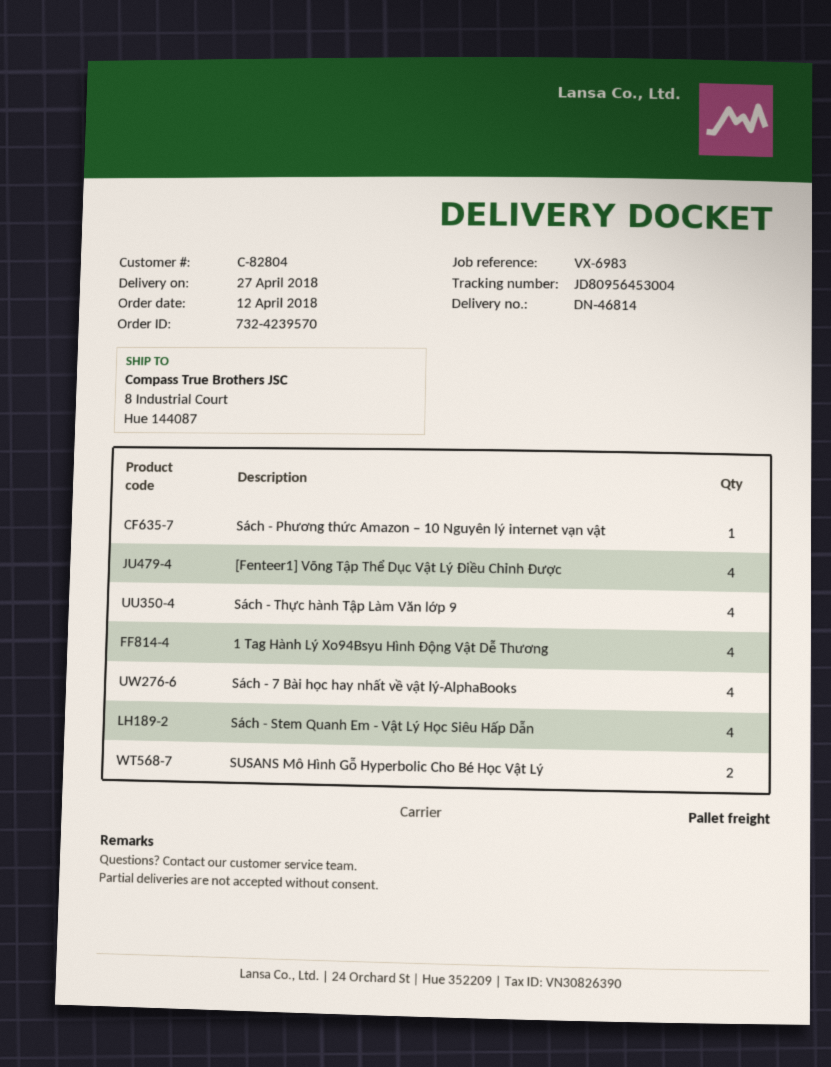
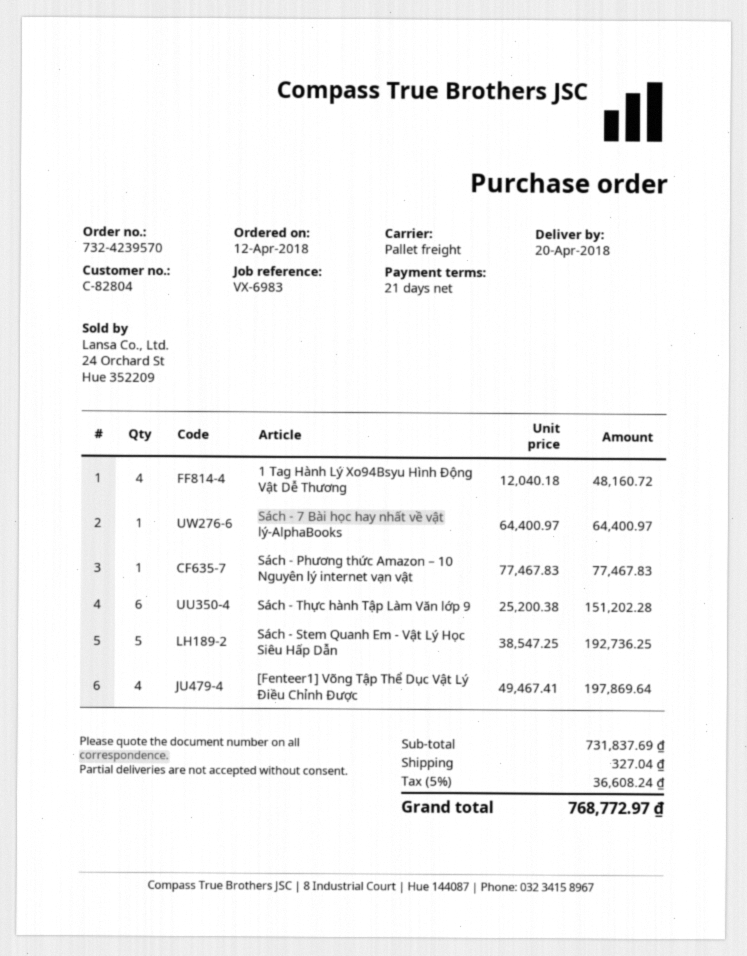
delivery date: 2018-04-27 -> 2018-04-20
Sách - Thực hành Tập Làm Văn lớp 9: 4 -> 6
Sách - 7 Bài học hay nhất về vật lý-AlphaBooks: 4 -> 1
Sách - Stem Quanh Em - Vật Lý Học Siêu Hấp Dẫn: 4 -> 5
SUSANS Mô Hình Gỗ Hyperbolic Cho Bé Học Vật Lý: 2 -> none

